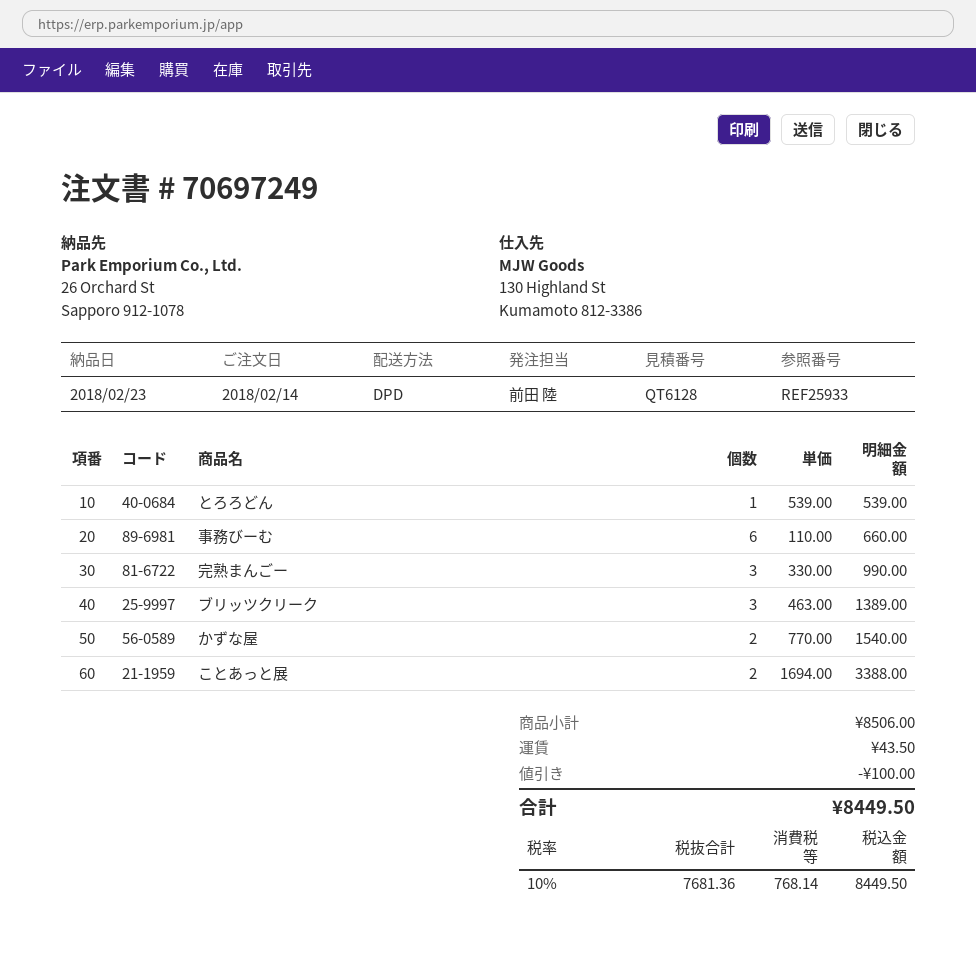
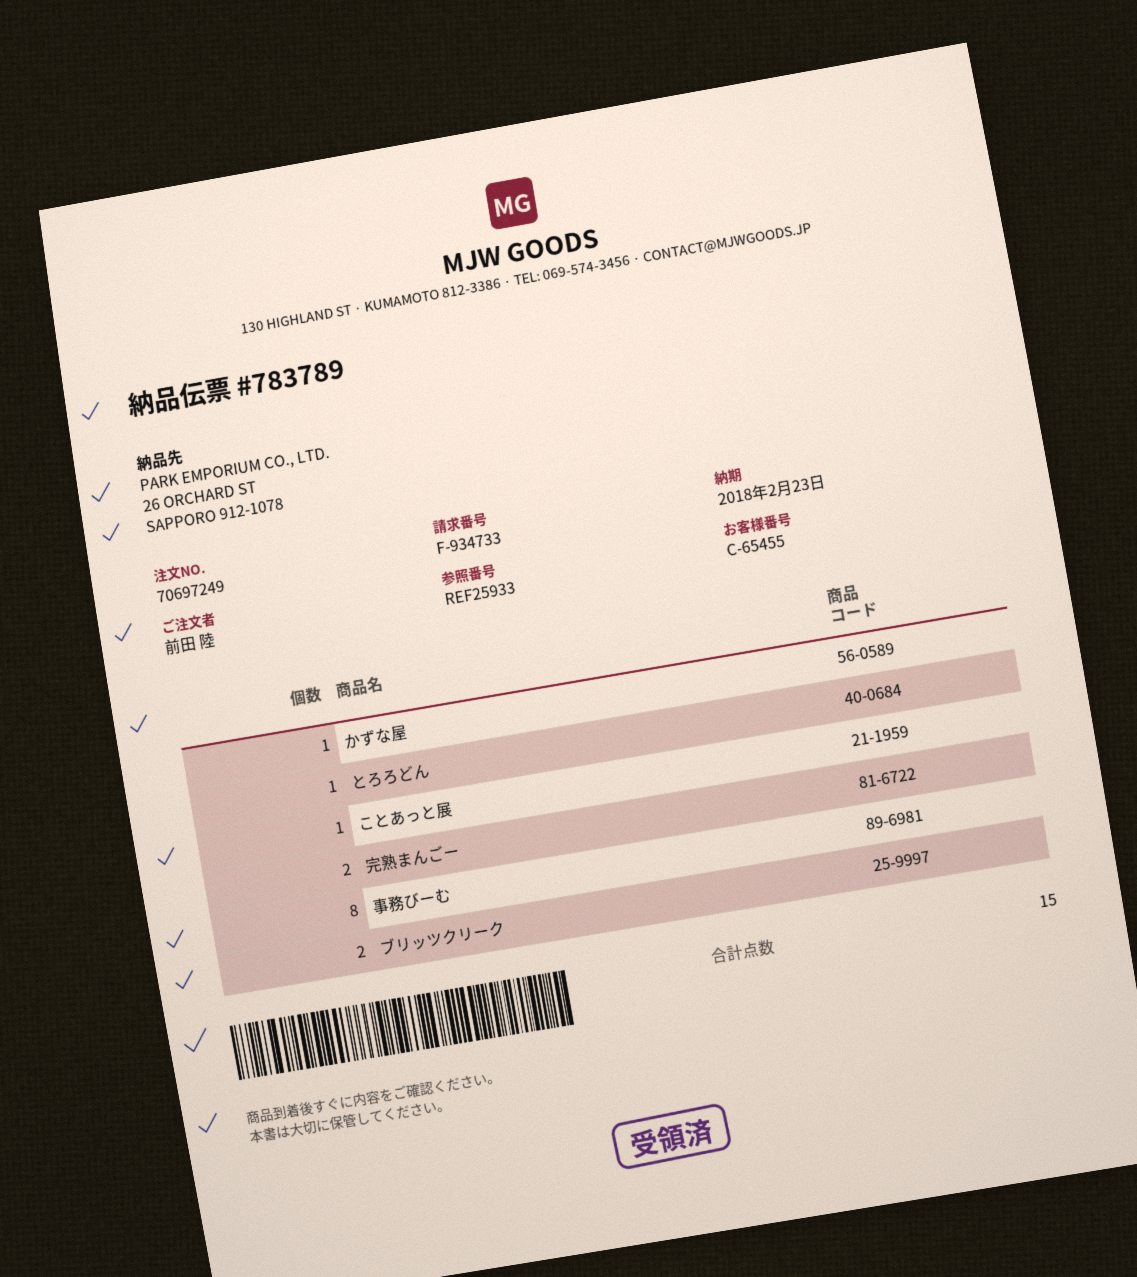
事務びーむ: 6 -> 8
完熟まんごー: 3 -> 2
ブリッツクリーク: 3 -> 2
かずな屋: 2 -> 1
ことあっと展: 2 -> 1

